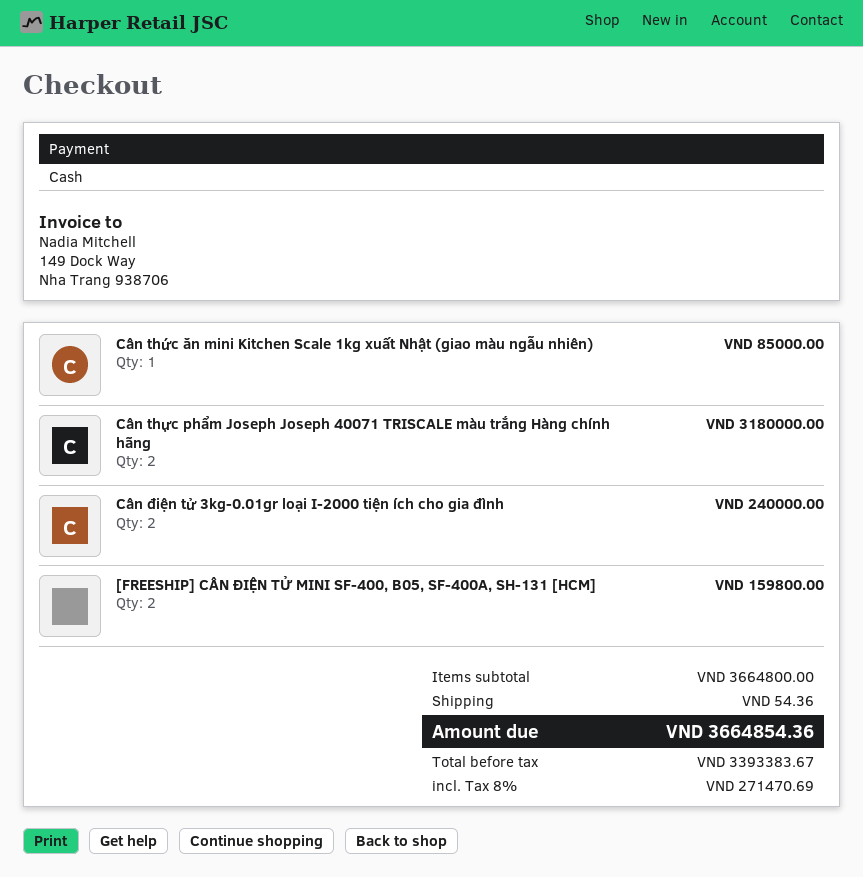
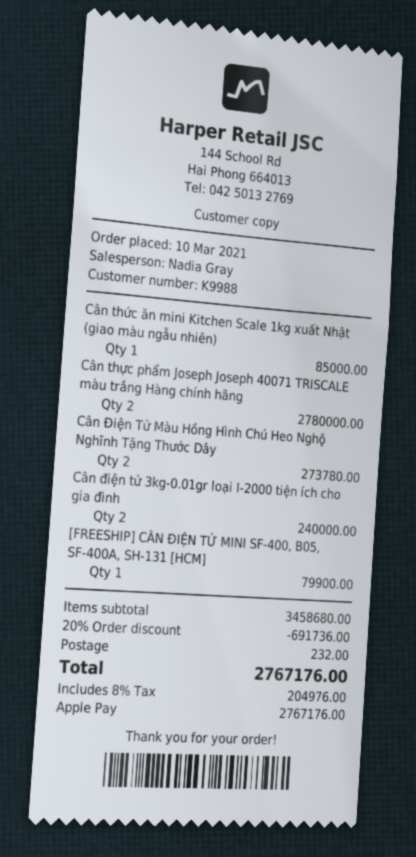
payment method: cash -> Apple Pay
Cân thực phẩm Joseph Joseph 40071 TRISCALE màu trắng Hàng chính hãng: 2 for 3180000.00 -> 2 for 2780000.00
[FREESHIP] CÂN ĐIỆN TỬ MINI SF-400, B05, SF-400A, SH-131 [HCM]: 2 for 159800.00 -> 1 for 79900.00
Cân Điện Tử Màu Hồng Hình Chú Heo Nghộ Nghĩnh Tặng Thước Dây: none -> 2 for 273780.00
subtotal: 3664800.00 -> 3458680.00
discount: none -> 20% = 691736.00
shipping: 54.36 -> 232.00
tax: 8% = 271470.69 -> 8% = 204976.00
total: 3664854.36 -> 2767176.00

